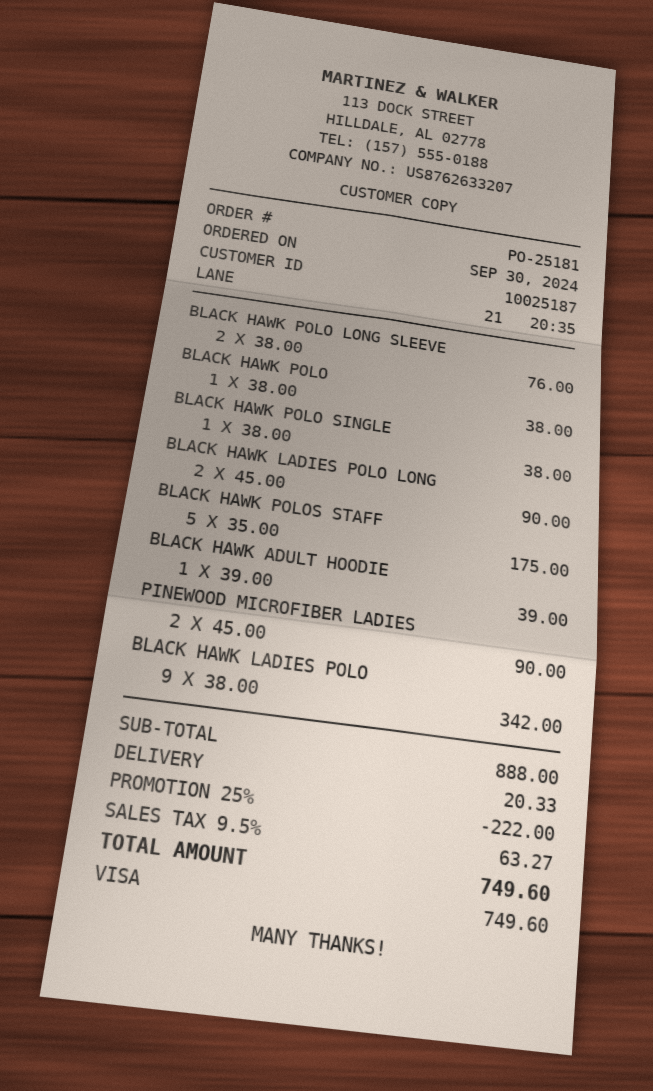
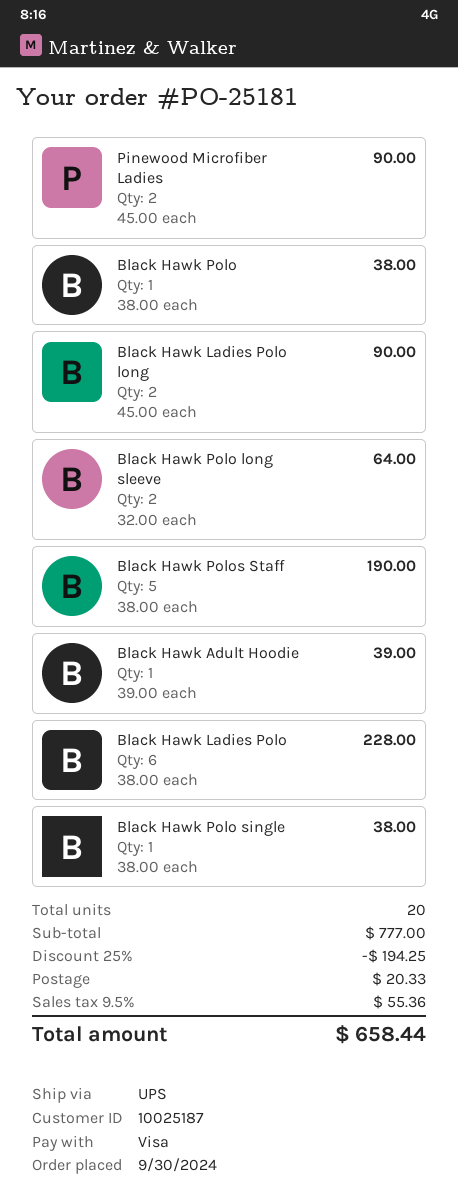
BLACK HAWK POLO LONG SLEEVE: 2 x 38.00 = 76.00 -> 2 x 32.00 = 64.00
BLACK HAWK POLOS STAFF: 5 x 35.00 = 175.00 -> 5 x 38.00 = 190.00
BLACK HAWK LADIES POLO: 9 x 38.00 = 342.00 -> 6 x 38.00 = 228.00
subtotal: 888.00 -> 777.00
discount: 25% = 222.00 -> 25% = 194.25
tax: 9.5% = 63.27 -> 9.5% = 55.36
total: 749.60 -> 658.44

